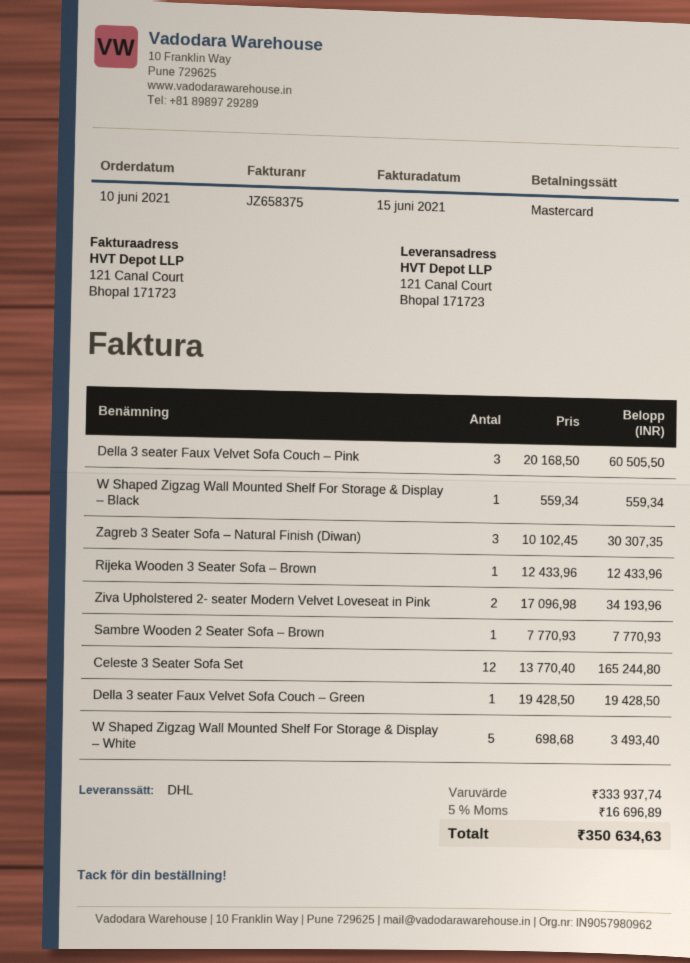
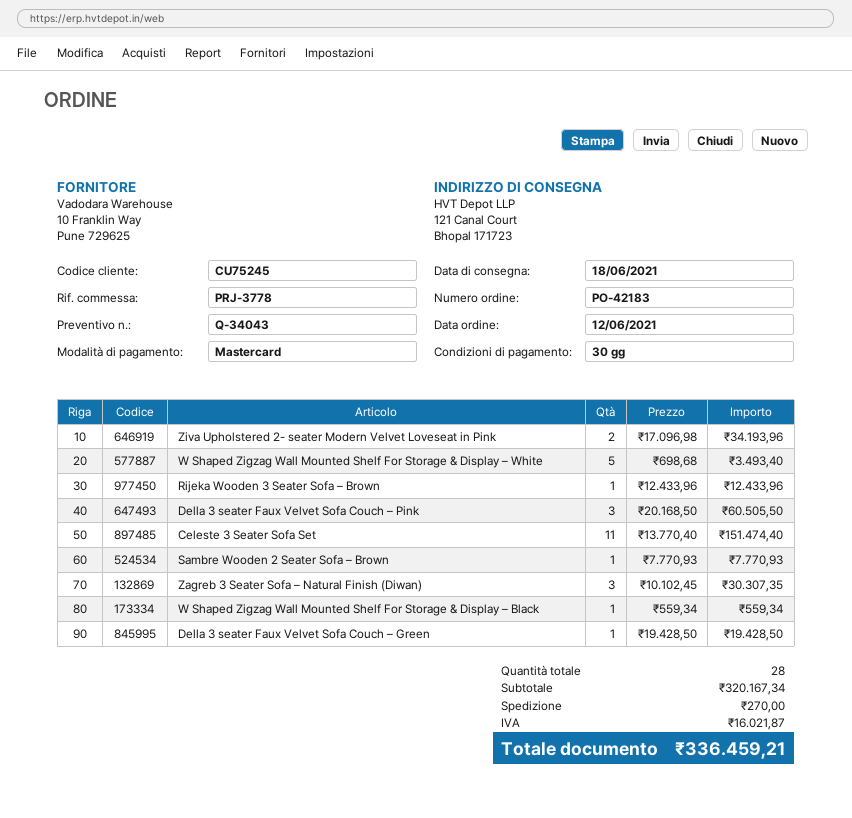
order date: 2021-06-10 -> 2021-06-12
Celeste 3 Seater Sofa Set: 12 x 13770.40 = 165244.80 -> 11 x 13770.40 = 151474.40
subtotal: 333937.74 -> 320167.34
shipping: none -> 270.00
tax: 16696.89 -> 16021.87
total: 350634.63 -> 336459.21

